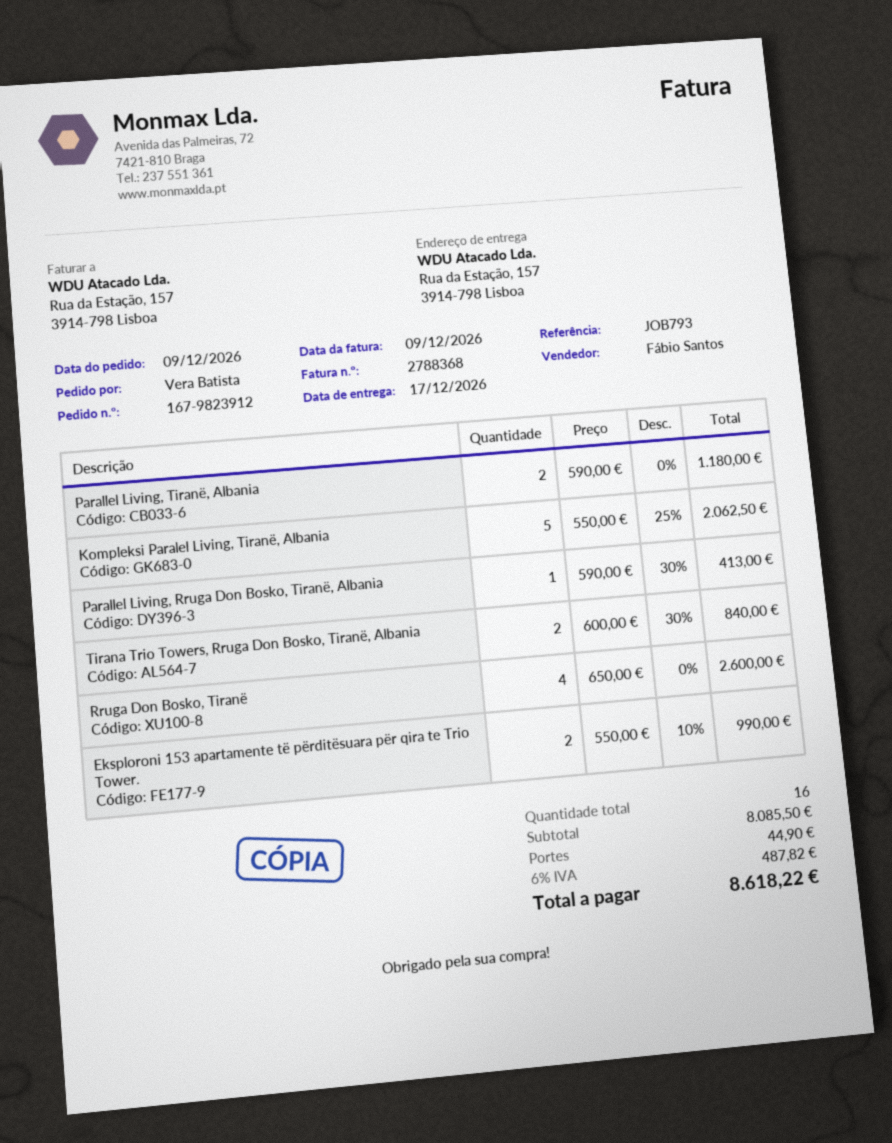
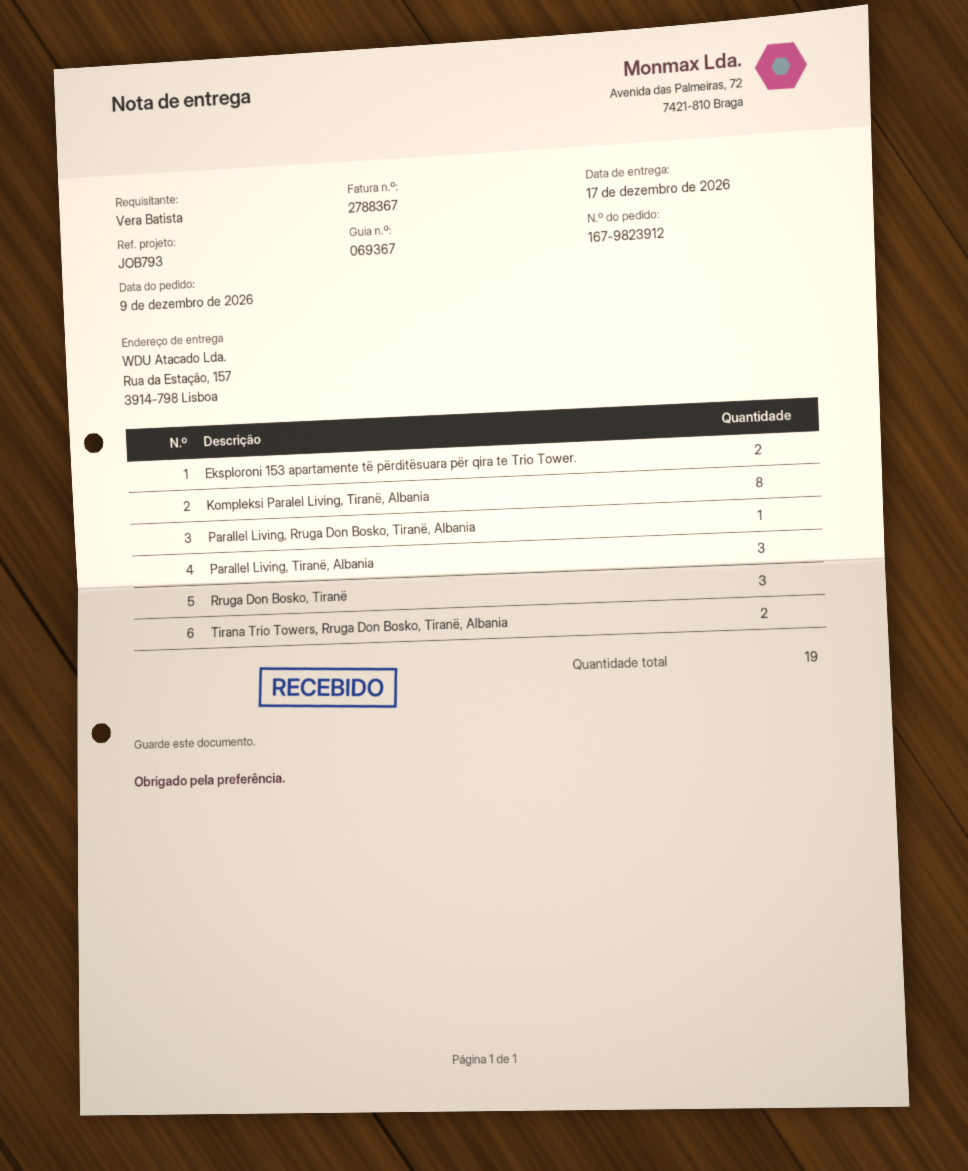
invoice number: 2788368 -> 2788367
Parallel Living, Tiranë, Albania: 2 -> 3
Kompleksi Paralel Living, Tiranë, Albania: 5 -> 8
Rruga Don Bosko, Tiranë: 4 -> 3
total quantity: 16 -> 19

